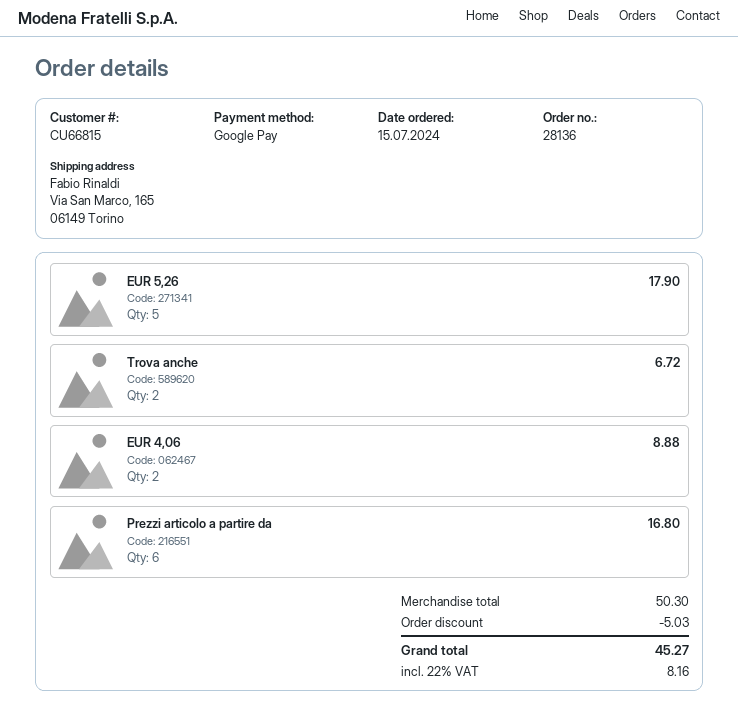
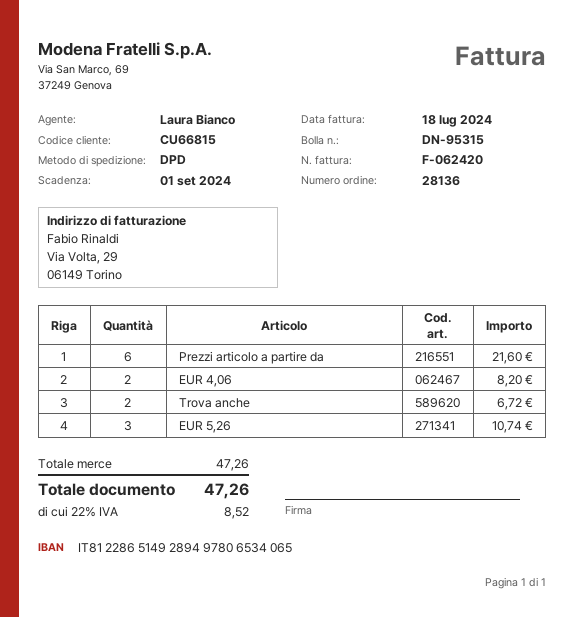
EUR 5,26: 5 for 17.90 -> 3 for 10.74
EUR 4,06: 2 for 8.88 -> 2 for 8.20
Prezzi articolo a partire da: 6 for 16.80 -> 6 for 21.60
subtotal: 50.30 -> 47.26
discount: 5.03 -> none
tax: 22% = 8.16 -> 22% = 8.52
total: 45.27 -> 47.26

